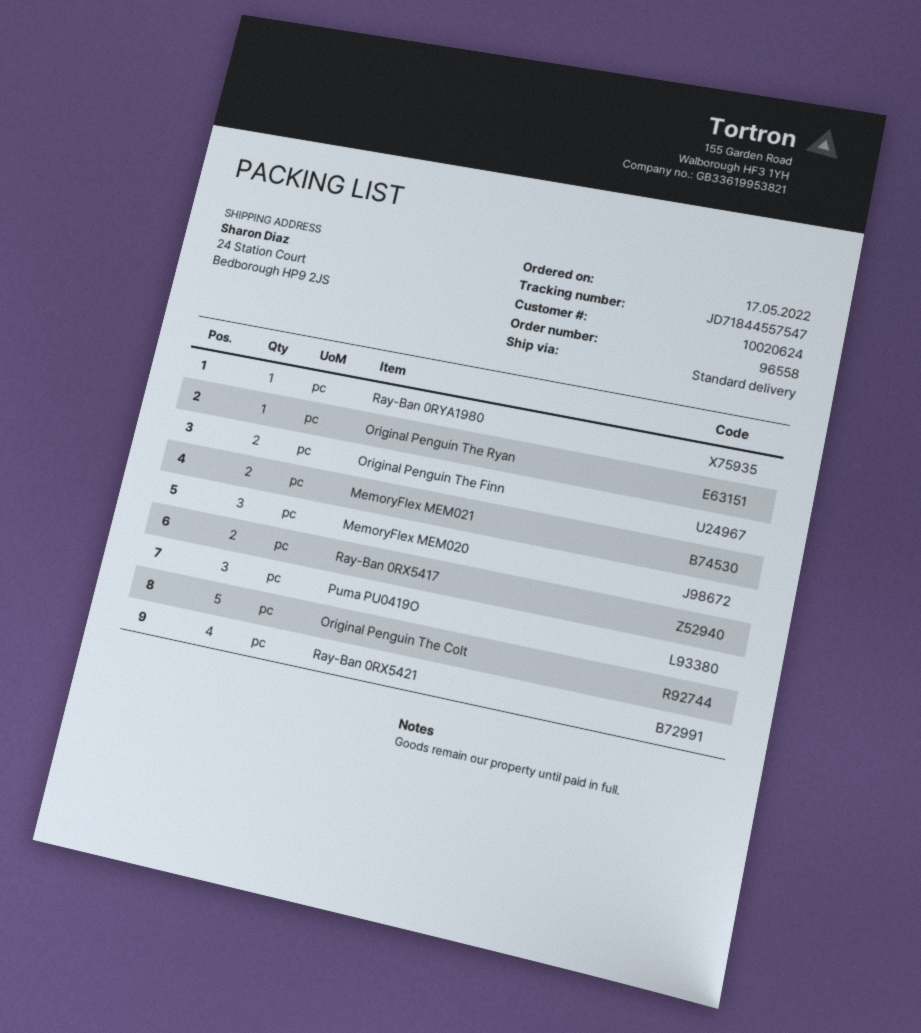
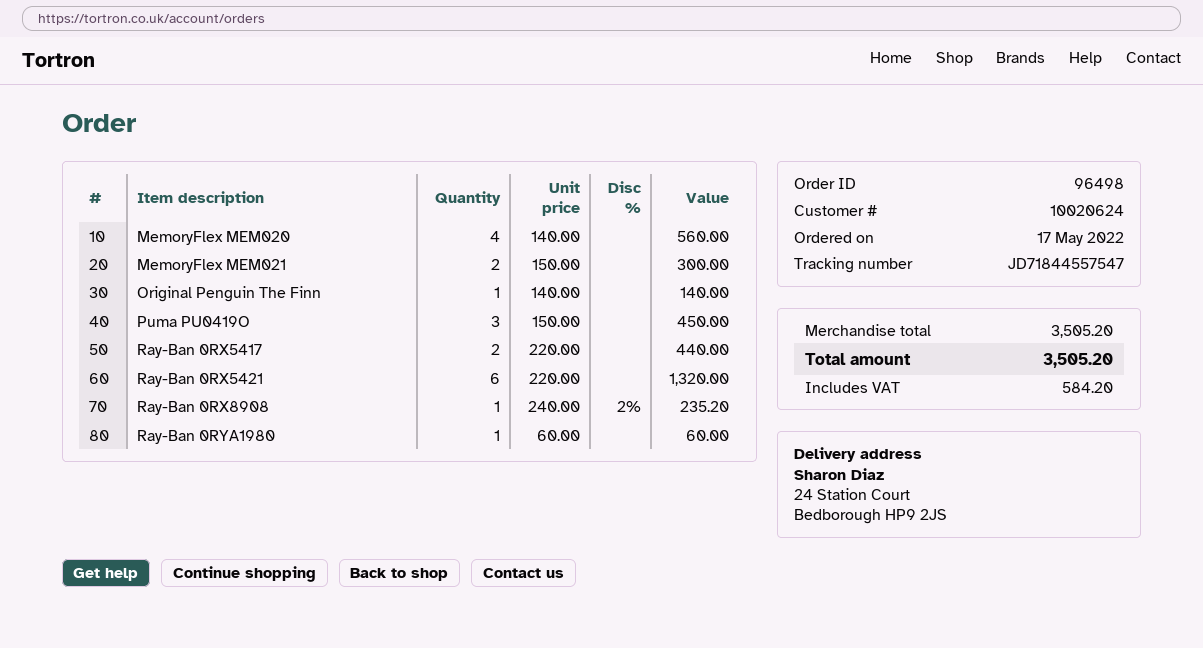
order number: 96558 -> 96498
Original Penguin The Ryan: 1 -> none
Original Penguin The Finn: 2 -> 1
MemoryFlex MEM020: 3 -> 4
Original Penguin The Colt: 5 -> none
Ray-Ban 0RX5421: 4 -> 6
Ray-Ban 0RX8908: none -> 1

